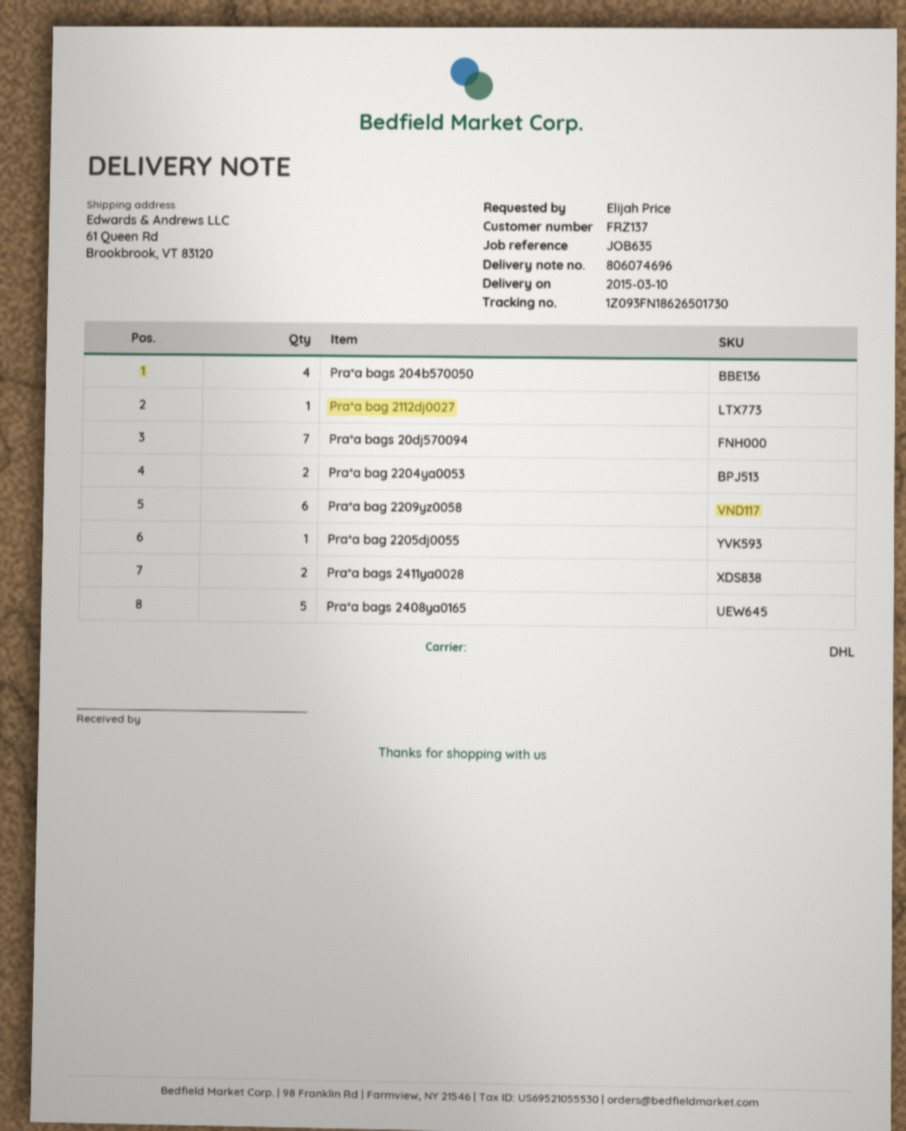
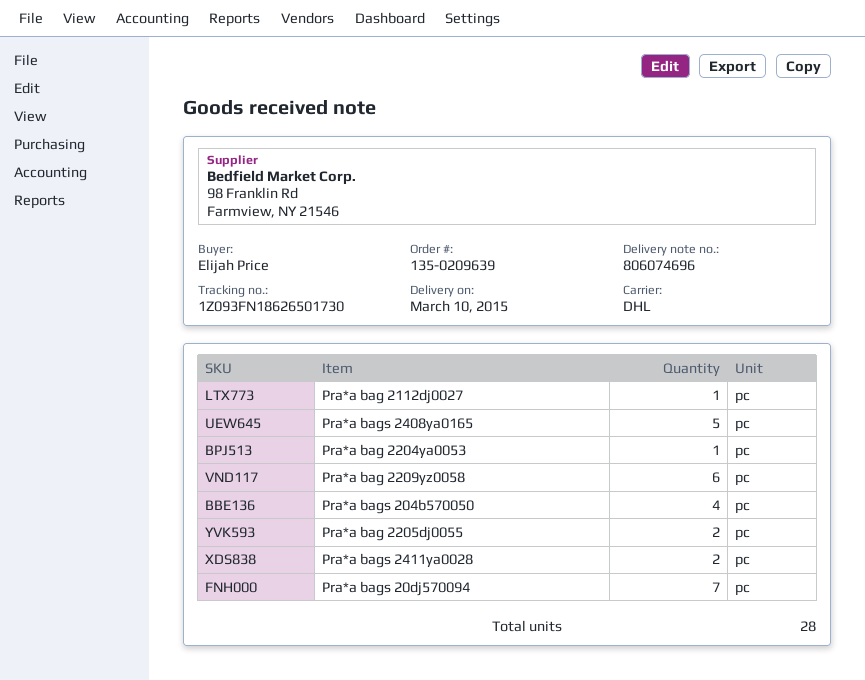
Pra*a bag 2204ya0053: 2 -> 1
Pra*a bag 2205dj0055: 1 -> 2

